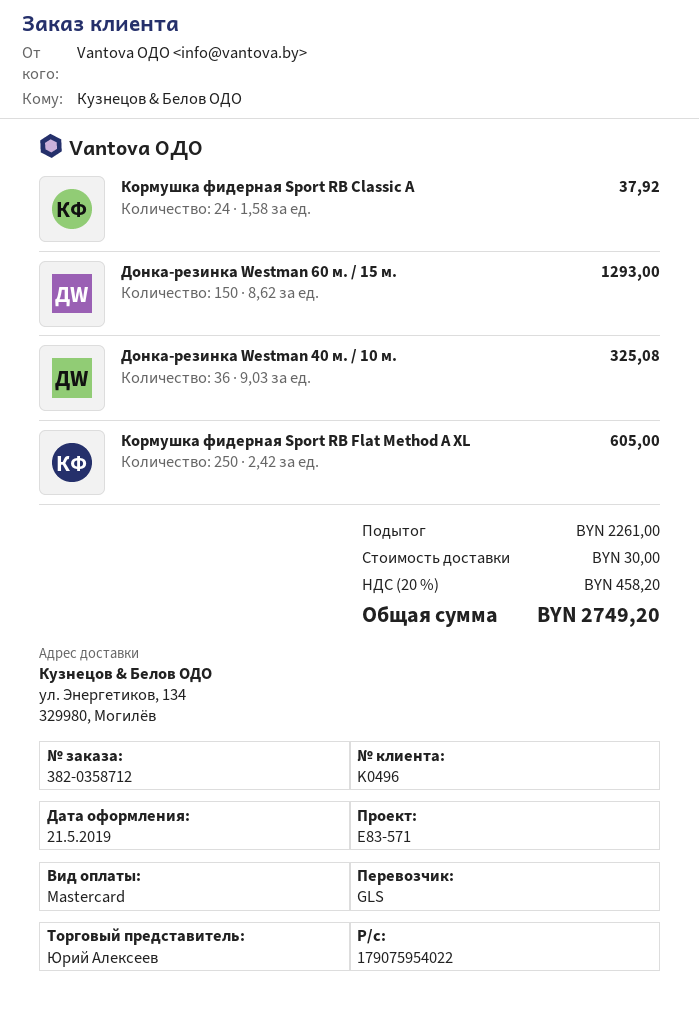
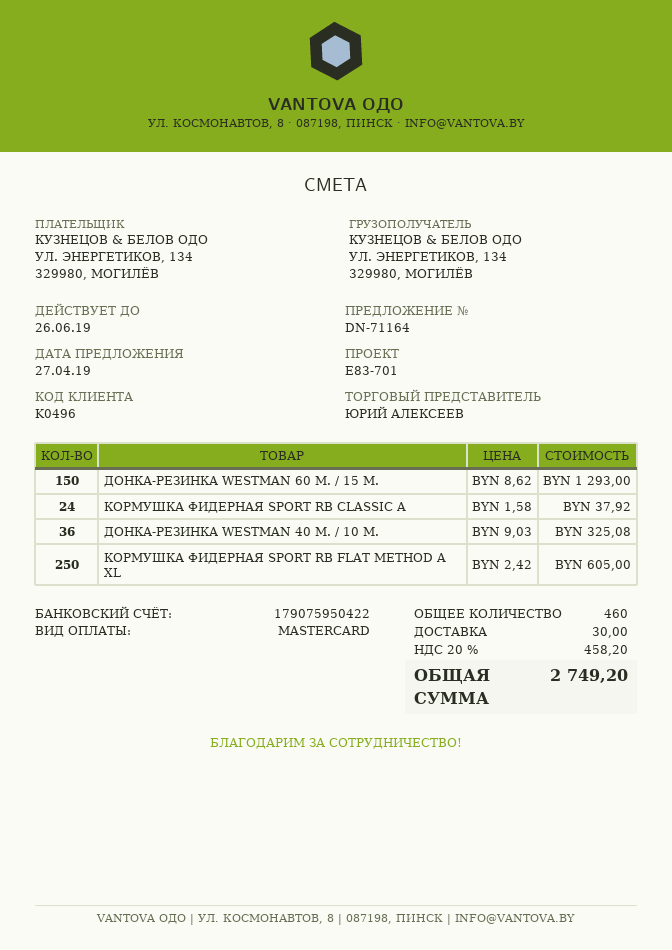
reference: E83-571 -> E83-701
bank account: 179075954022 -> 179075950422

